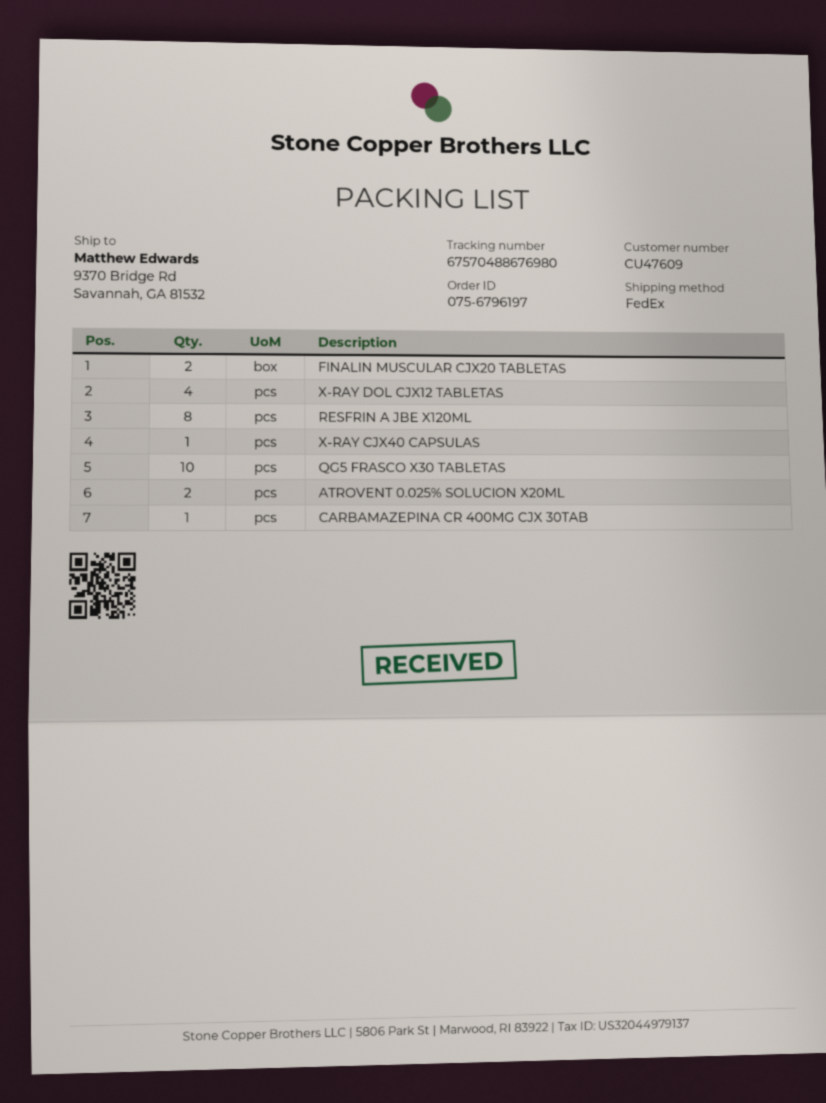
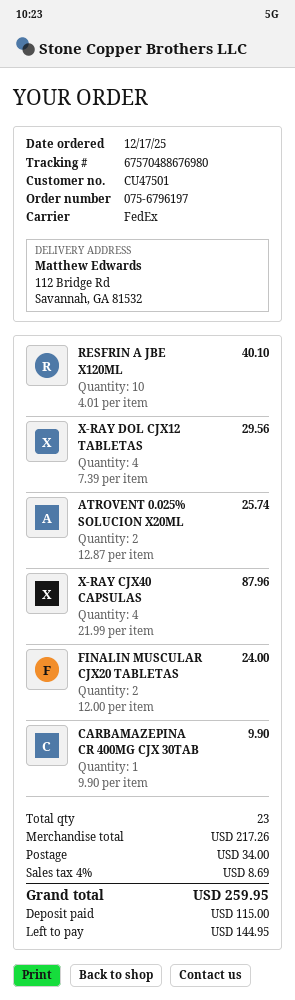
customer number: CU47609 -> CU47501
ship to: 9370 Bridge Rd, Savannah, GA 81532 -> 112 Bridge Rd, Savannah, GA 81532
RESFRIN A JBE X120ML: 8 -> 10
X-RAY CJX40 CAPSULAS: 1 -> 4
QG5 FRASCO X30 TABLETAS: 10 -> none

